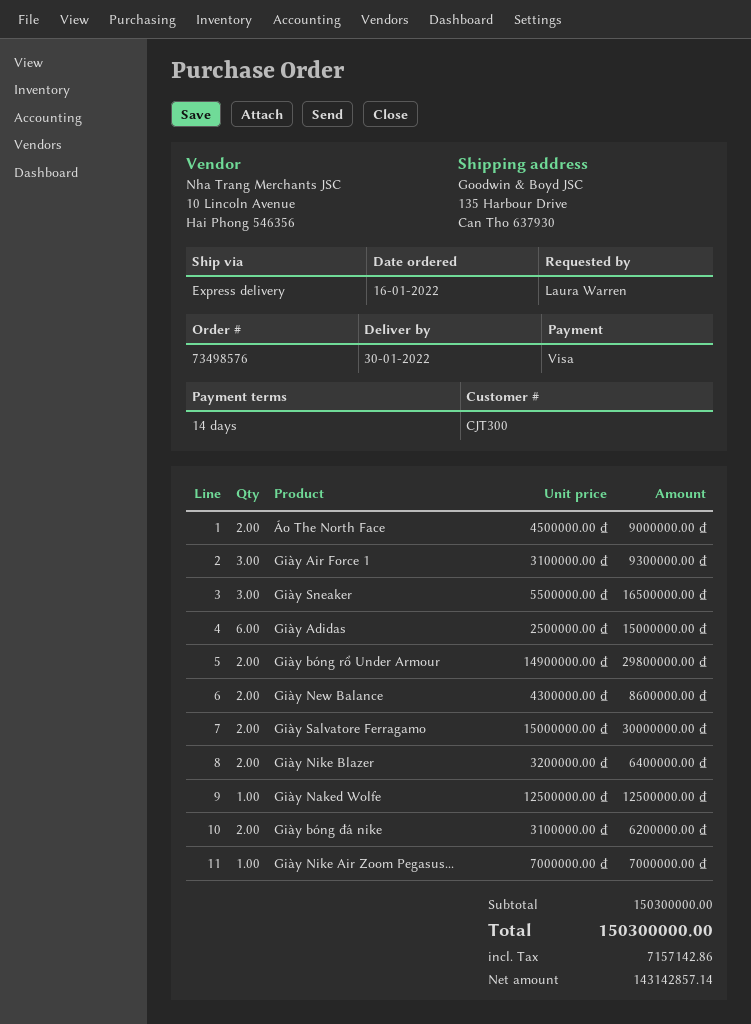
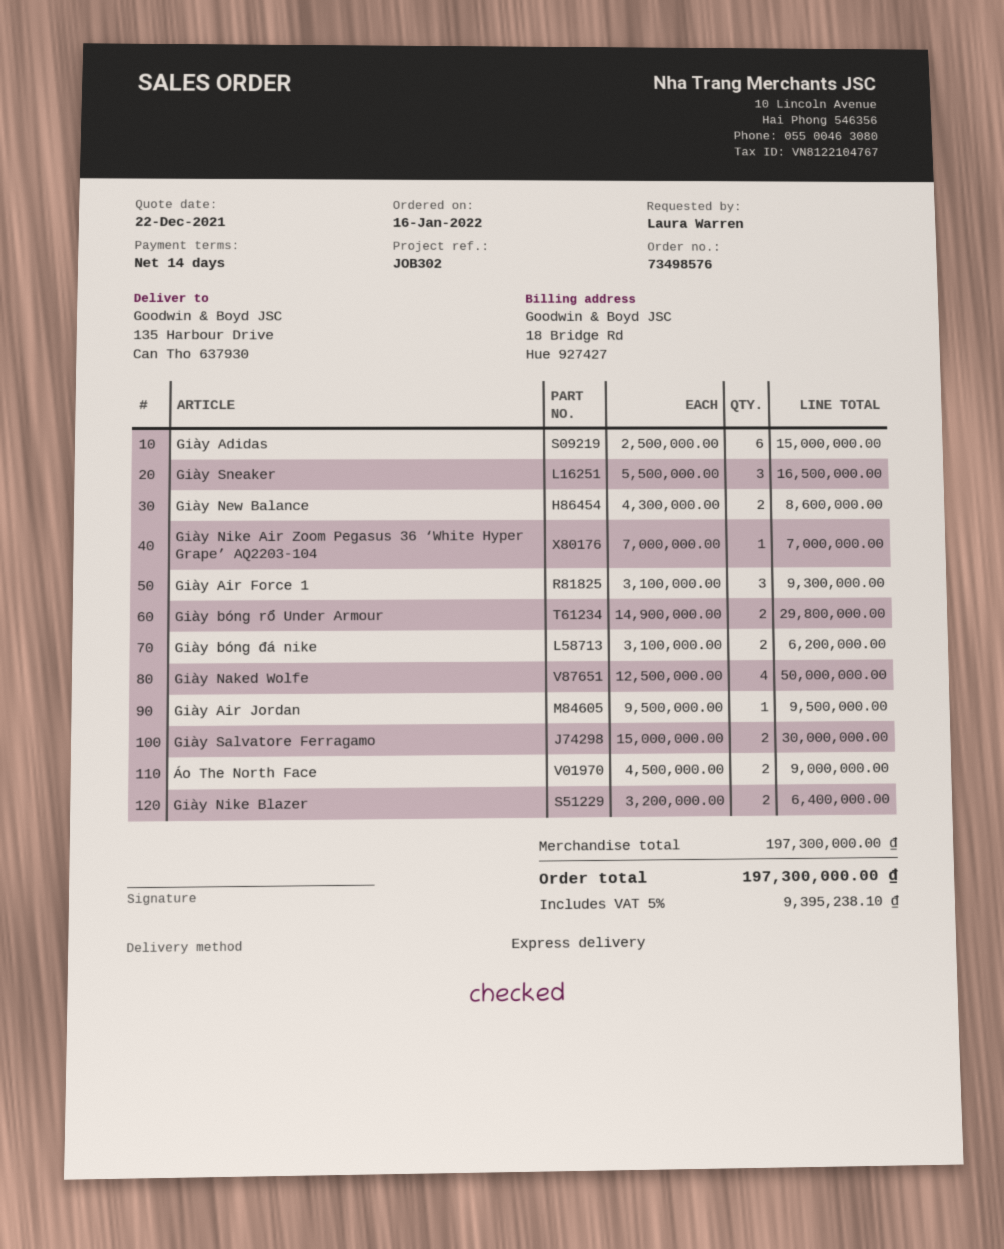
Giày Naked Wolfe: 1 x 12500000.00 = 12500000.00 -> 4 x 12500000.00 = 50000000.00
Giày Air Jordan: none -> 1 x 9500000.00 = 9500000.00
subtotal: 150300000.00 -> 197300000.00
tax: 7157142.86 -> 9395238.10
total: 150300000.00 -> 197300000.00

